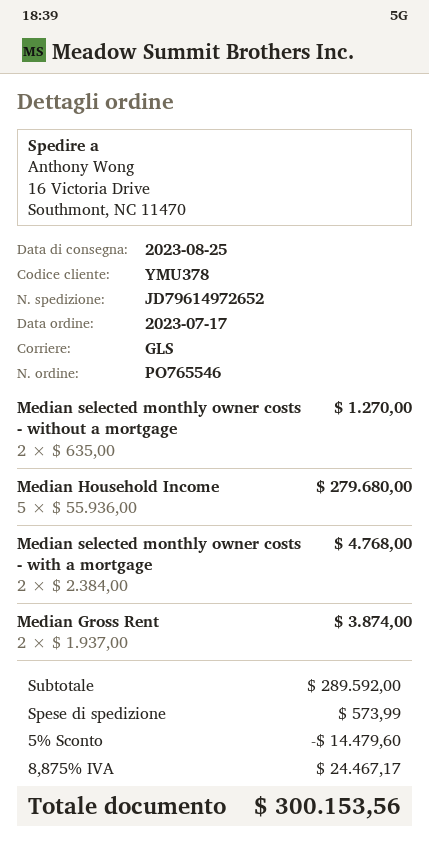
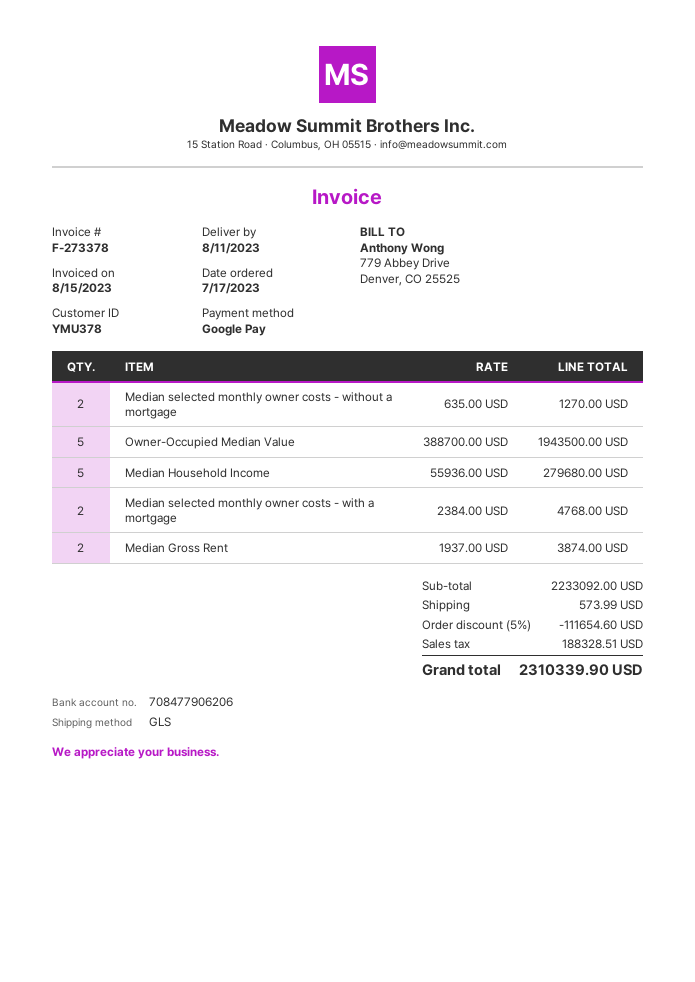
delivery date: 2023-08-25 -> 2023-08-11
Owner-Occupied Median Value: none -> 5 x 388700.00 = 1943500.00
subtotal: 289592.00 -> 2233092.00
discount: 5% = 14479.60 -> 5% = 111654.60
tax: 24467.17 -> 188328.51
total: 300153.56 -> 2310339.90

